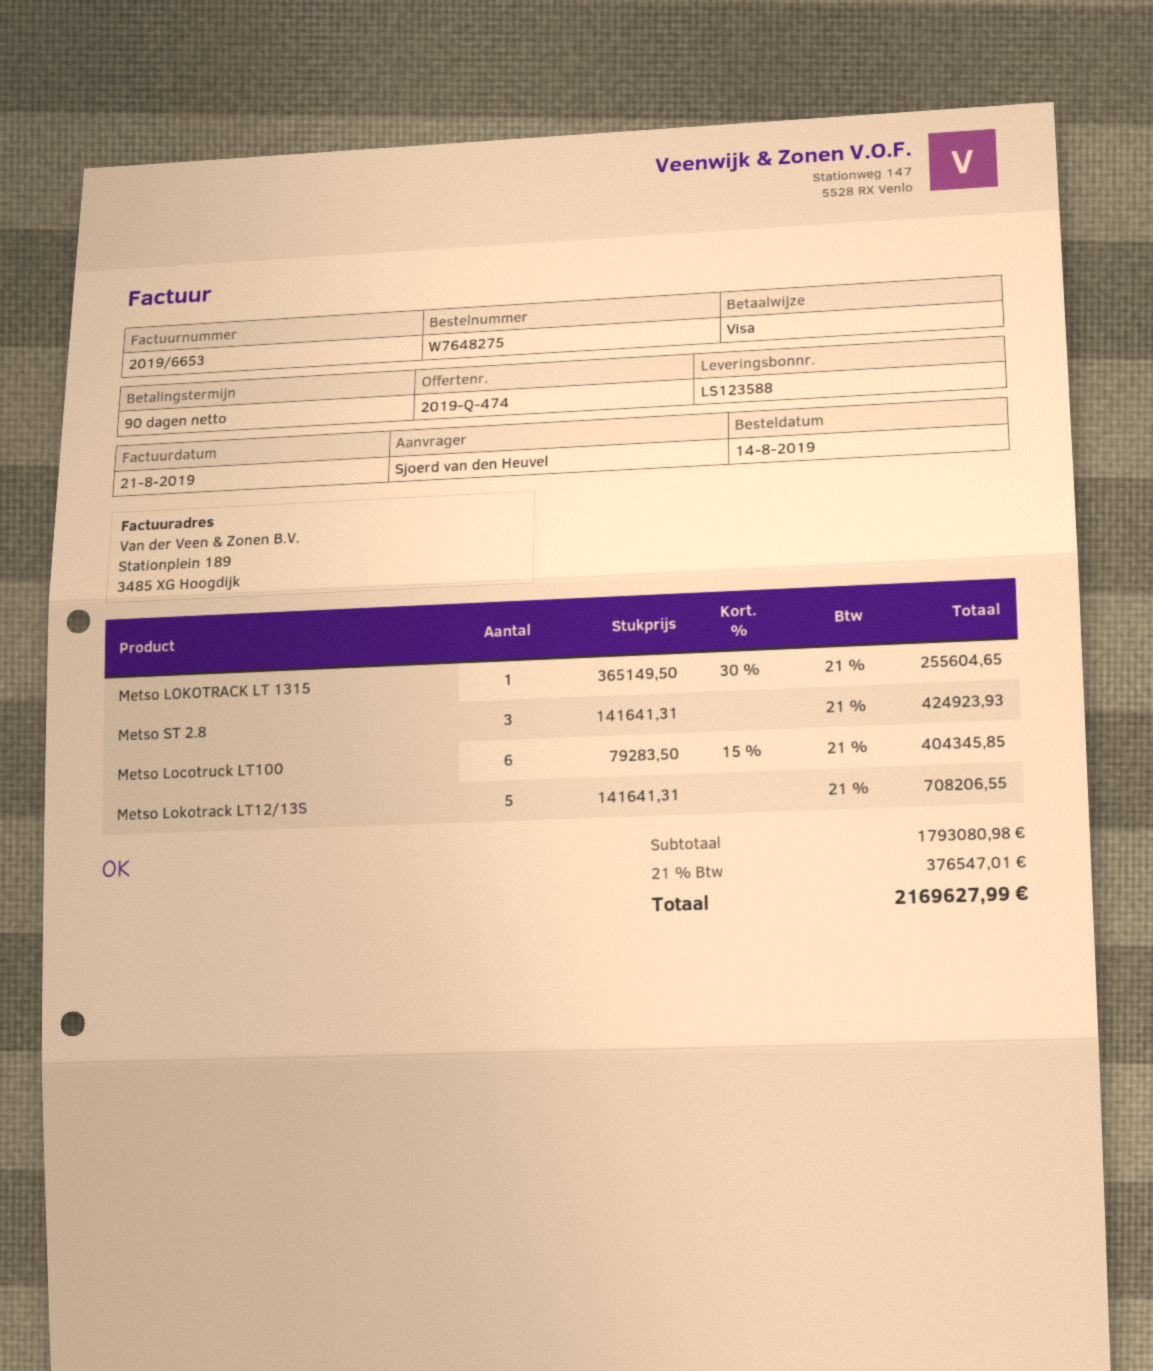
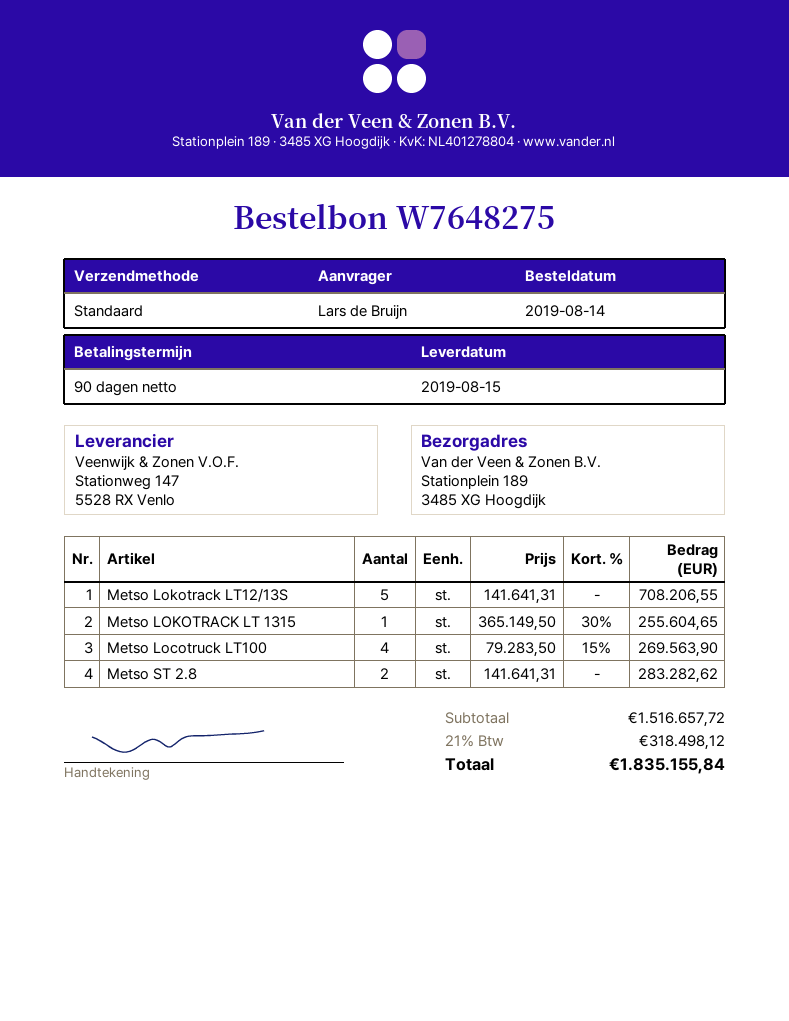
ordered by: Sjoerd van den Heuvel -> Lars de Bruijn
Metso ST 2.8: 3 x 141641.31 = 424923.93 -> 2 x 141641.31 = 283282.62
Metso Locotruck LT100: 6 x 79283.50 - 15% = 404345.85 -> 4 x 79283.50 - 15% = 269563.90
subtotal: 1793080.98 -> 1516657.72
tax: 21% = 376547.01 -> 21% = 318498.12
total: 2169627.99 -> 1835155.84

